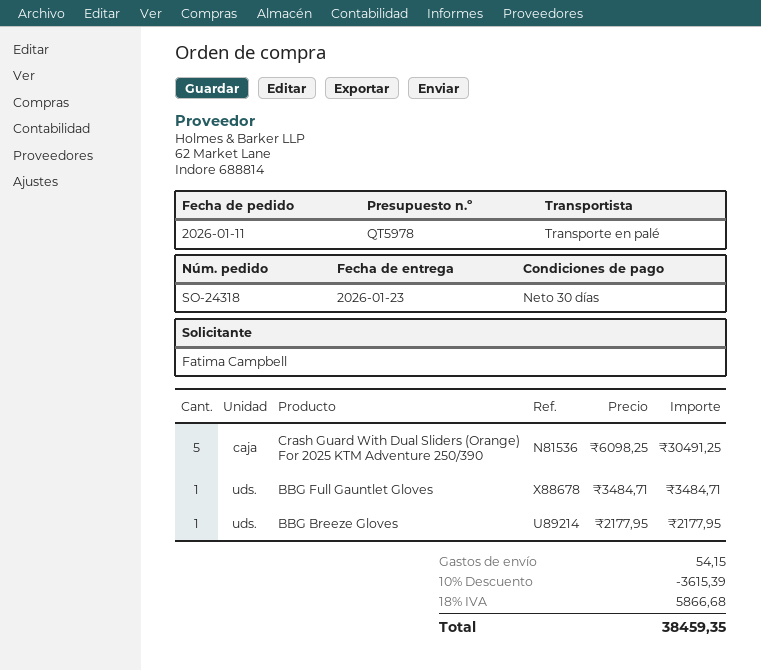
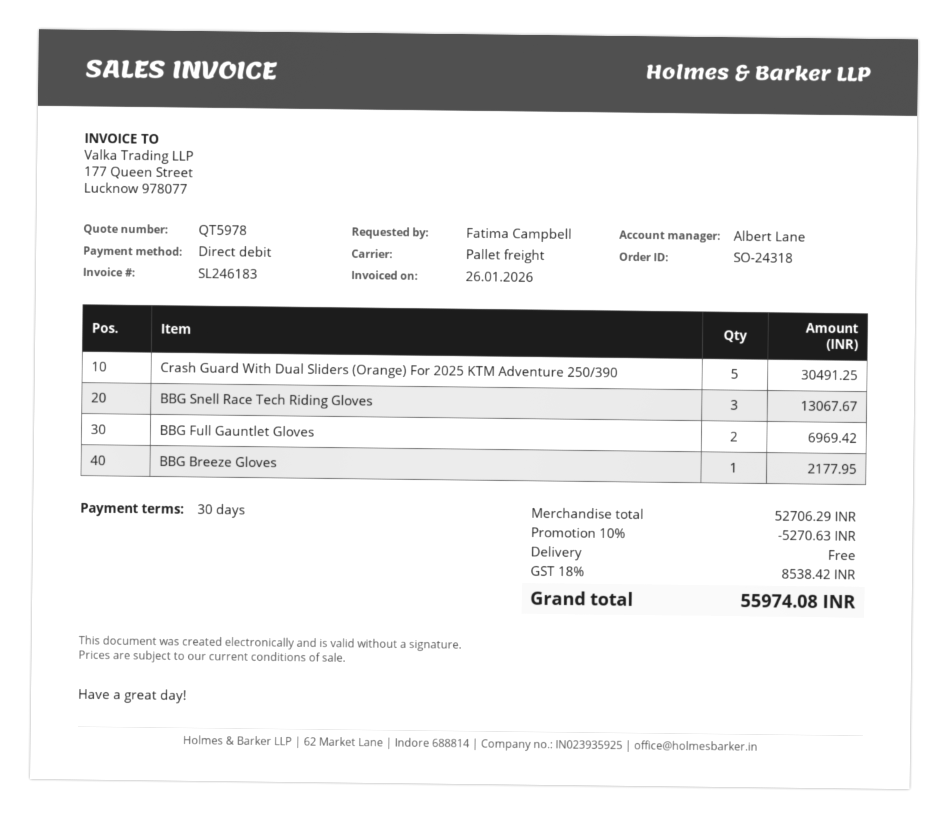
BBG Full Gauntlet Gloves: 1 for 3484.71 -> 2 for 6969.42
BBG Snell Race Tech Riding Gloves: none -> 3 for 13067.67
discount: 10% = 3615.39 -> 10% = 5270.63
shipping: 54.15 -> 0.00
tax: 18% = 5866.68 -> 18% = 8538.42
total: 38459.35 -> 55974.08

